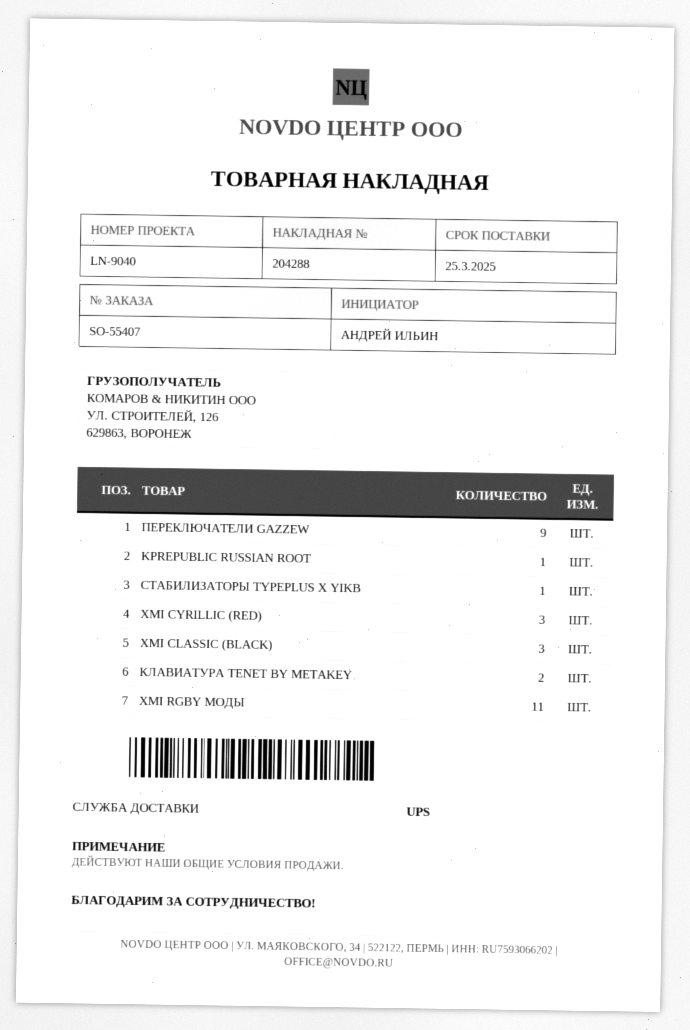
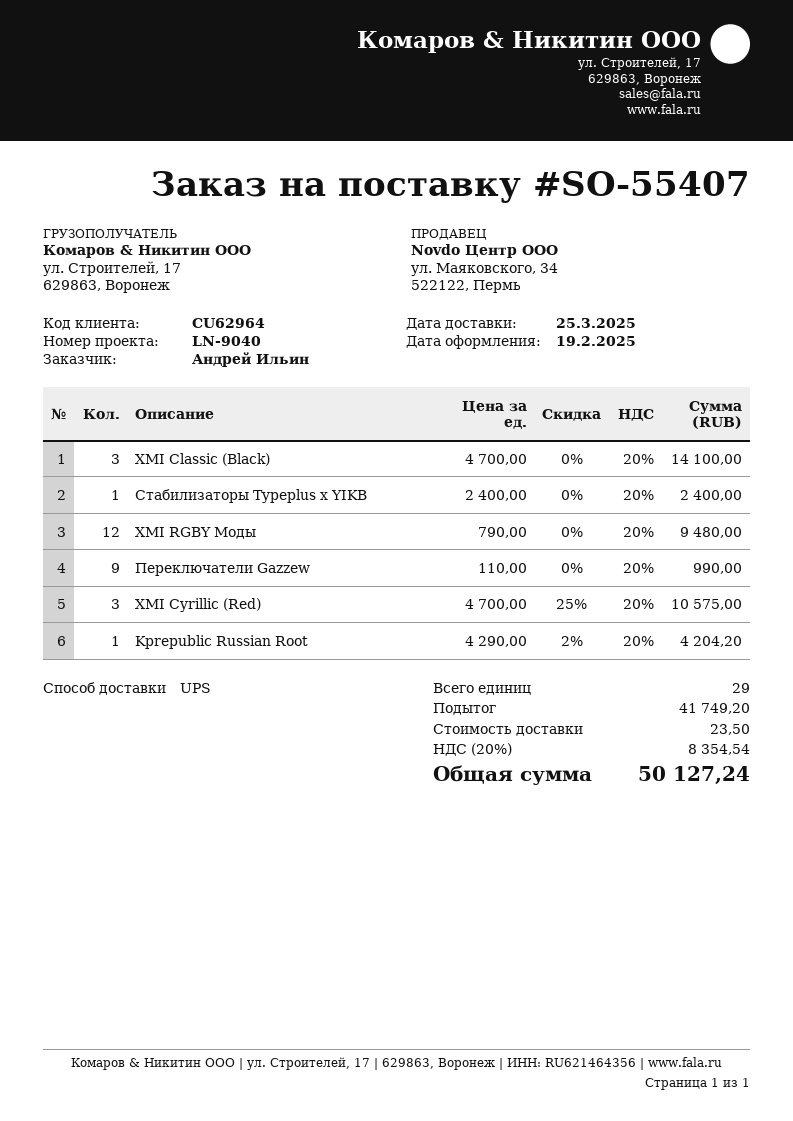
ship to: УЛ. СТРОИТЕЛЕЙ, 126, 629863, ВОРОНЕЖ -> ул. Строителей, 17, 629863, Воронеж
КЛАВИАТУРА TENET BY METAKEY: 2 -> none
XMI RGBY МОДЫ: 11 -> 12

